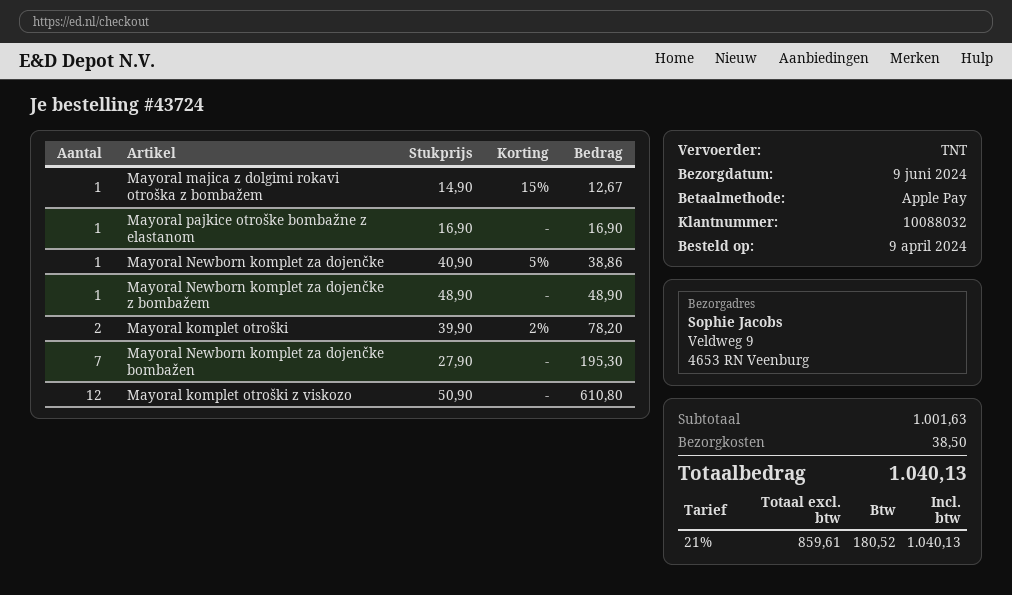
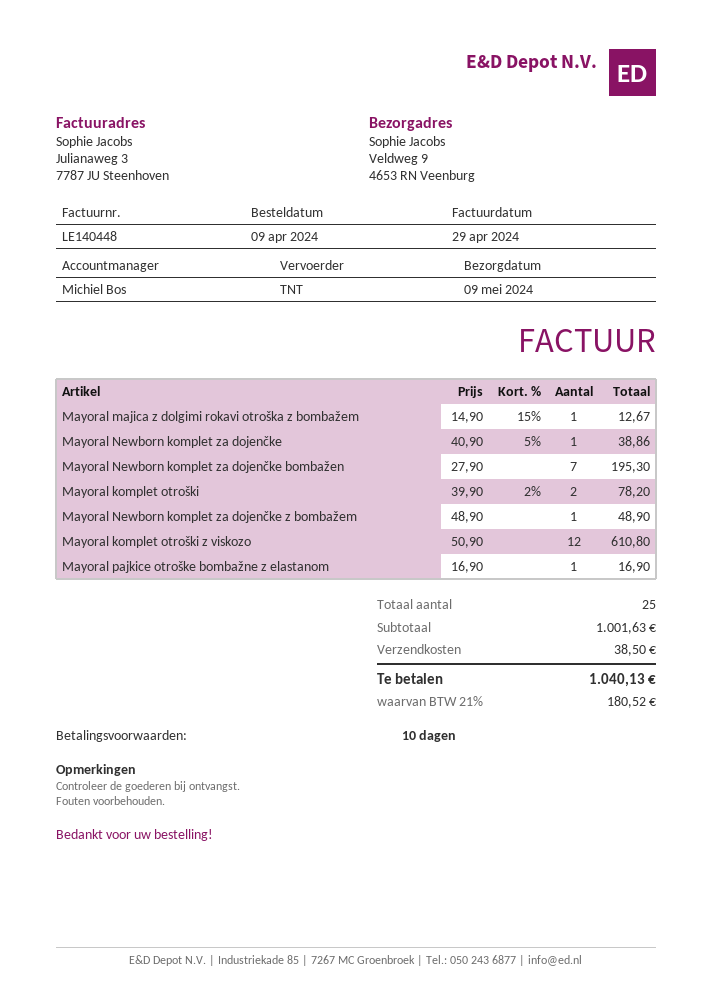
delivery date: 2024-06-09 -> 2024-05-09

